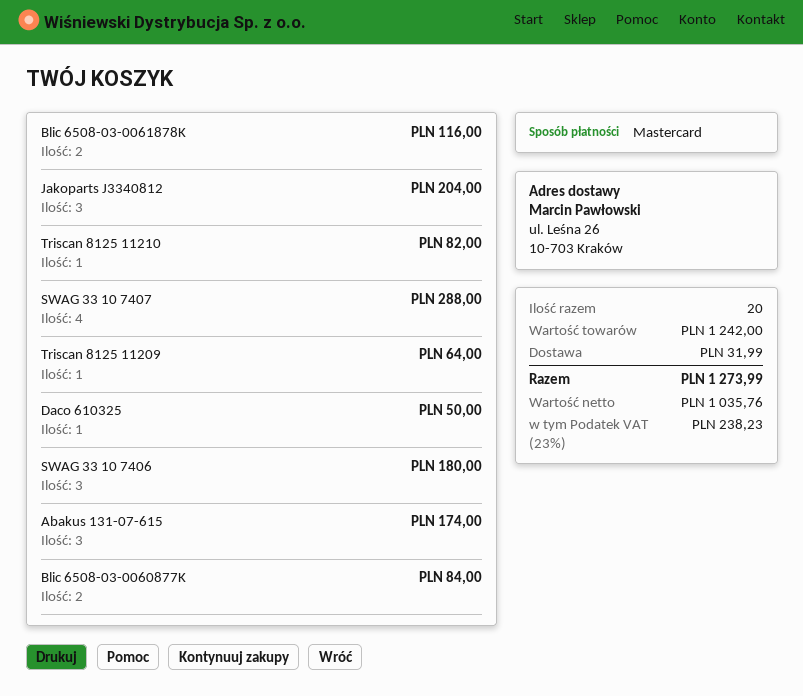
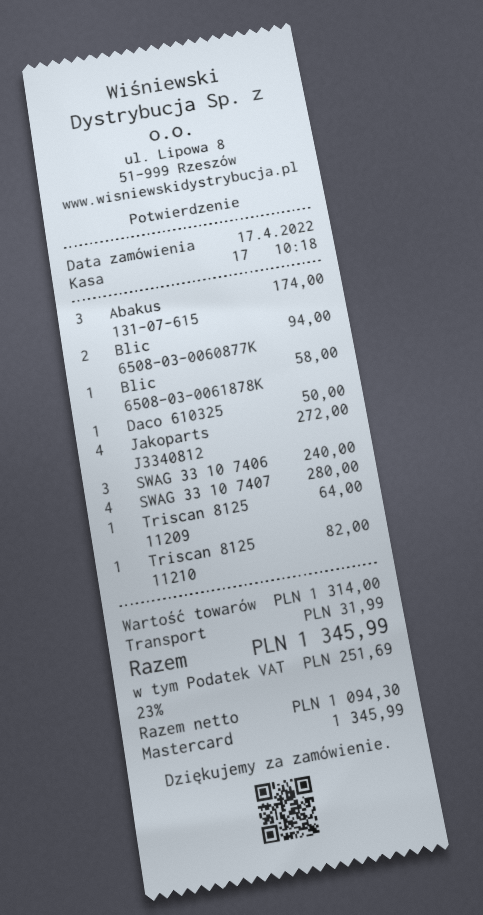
Blic 6508-03-0061878K: 2 for 116.00 -> 1 for 58.00
Jakoparts J3340812: 3 for 204.00 -> 4 for 272.00
SWAG 33 10 7407: 4 for 288.00 -> 4 for 280.00
SWAG 33 10 7406: 3 for 180.00 -> 3 for 240.00
Blic 6508-03-0060877K: 2 for 84.00 -> 2 for 94.00
subtotal: 1242.00 -> 1314.00
net: 1035.76 -> 1094.30
tax: 23% = 238.23 -> 23% = 251.69
total: 1273.99 -> 1345.99

